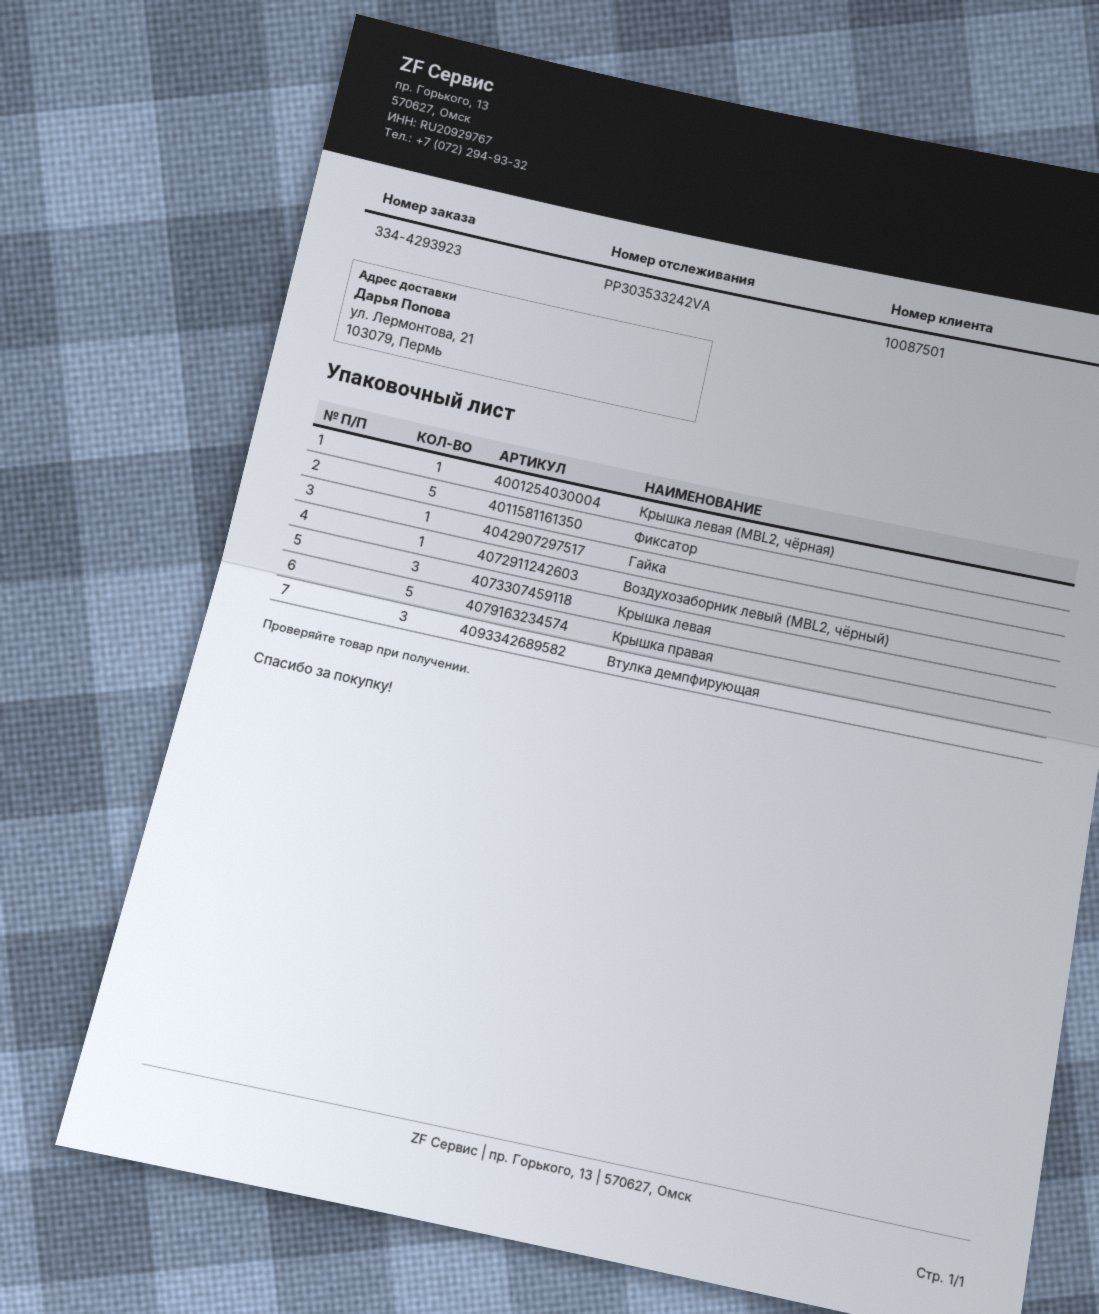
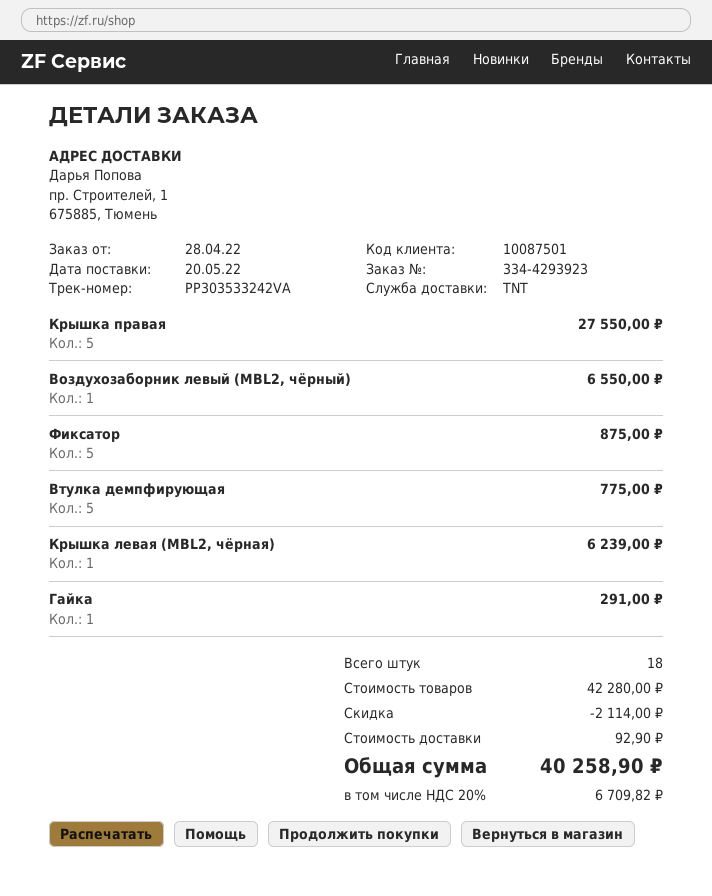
ship to: ул. Лермонтова, 21, 103079, Пермь -> пр. Строителей, 1, 675885, Тюмень
Крышка левая: 3 -> none
Втулка демпфирующая: 3 -> 5

